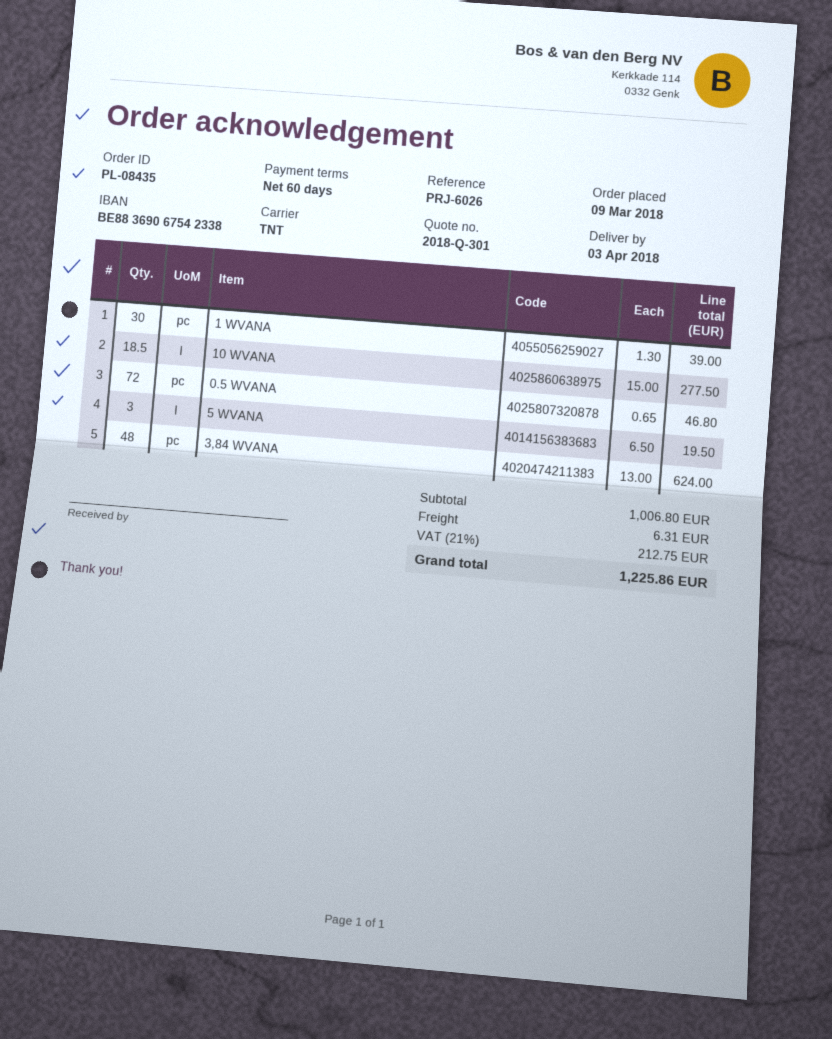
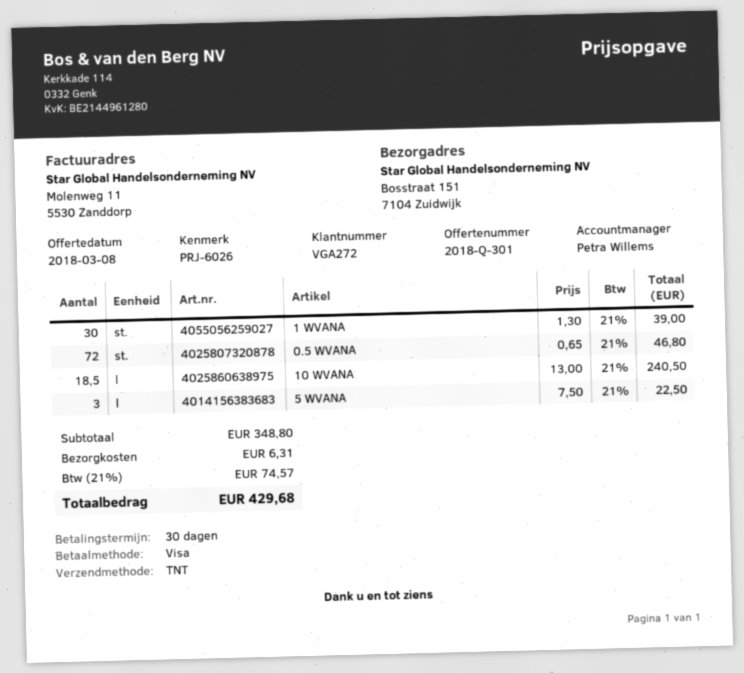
payment terms: 60 days -> 30 days
10 WVANA: 18.5 x 15.00 = 277.50 -> 18.5 x 13.00 = 240.50
5 WVANA: 3 x 6.50 = 19.50 -> 3 x 7.50 = 22.50
3,84 WVANA: 48 x 13.00 = 624.00 -> none
subtotal: 1006.80 -> 348.80
tax: 21% = 212.75 -> 21% = 74.57
total: 1225.86 -> 429.68

